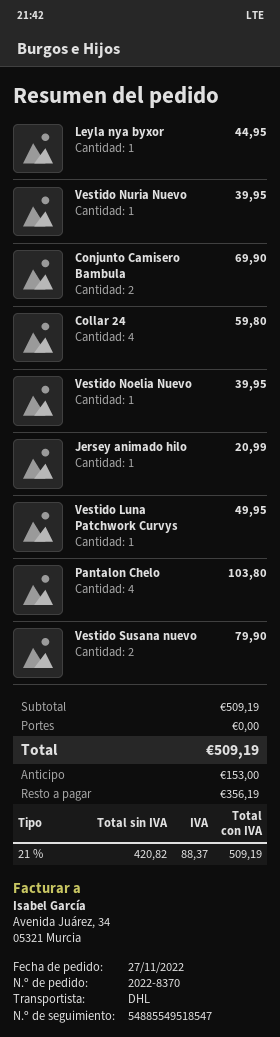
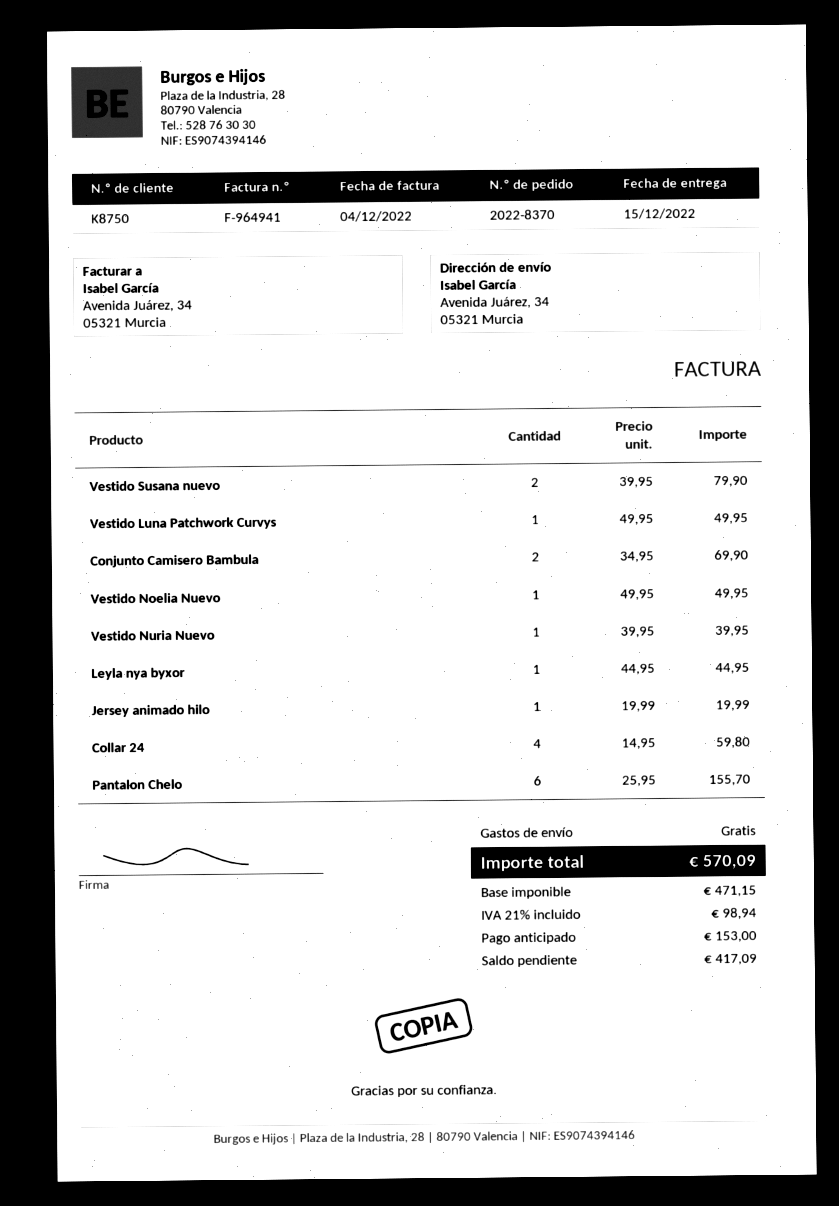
Vestido Noelia Nuevo: 1 for 39.95 -> 1 for 49.95
Jersey animado hilo: 1 for 20.99 -> 1 for 19.99
Pantalon Chelo: 4 for 103.80 -> 6 for 155.70
net: 420.82 -> 471.15
tax: 21% = 88.37 -> 21% = 98.94
total: 509.19 -> 570.09
balance: 356.19 -> 417.09

